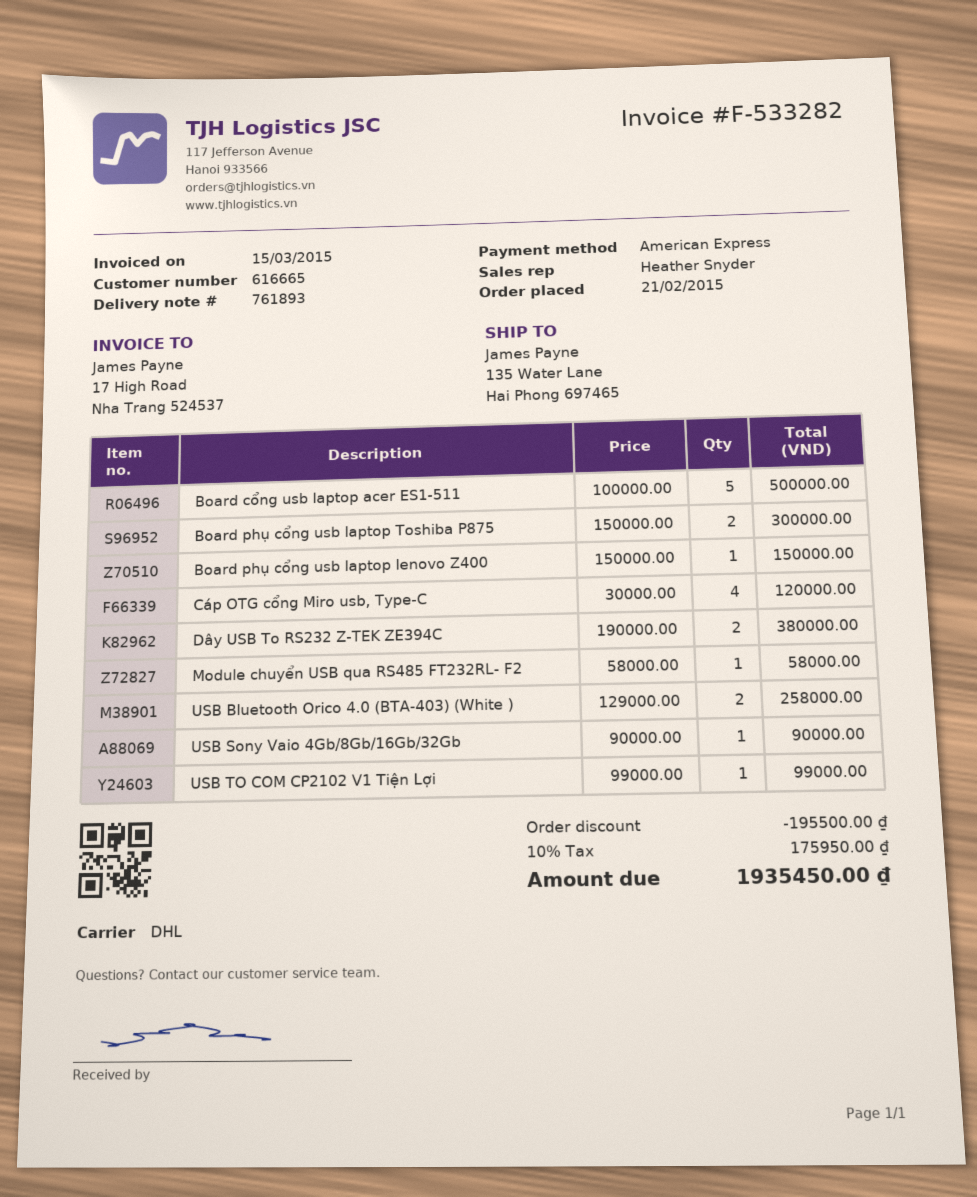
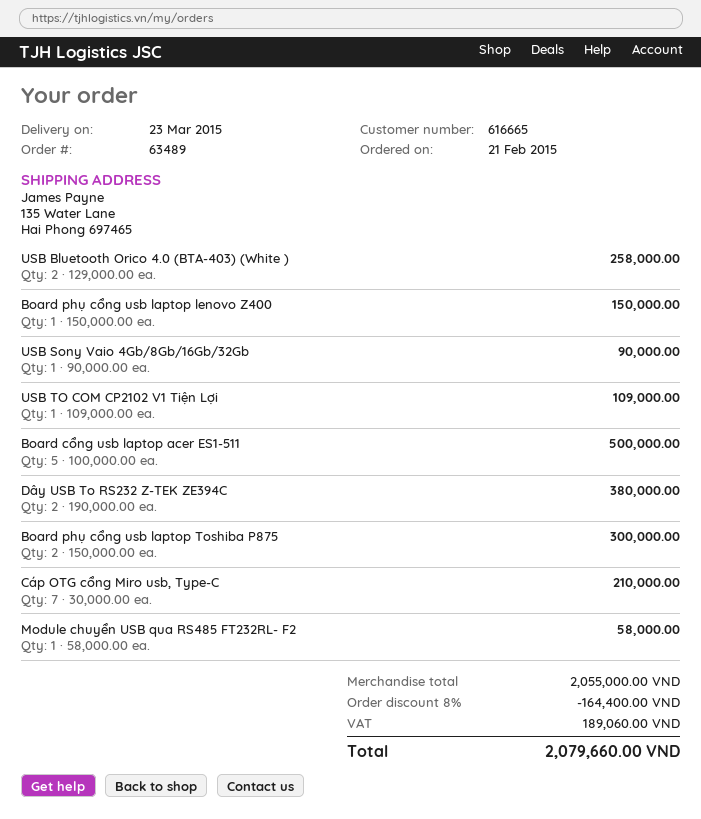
Cáp OTG cổng Miro usb, Type-C: 4 x 30000.00 = 120000.00 -> 7 x 30000.00 = 210000.00
USB TO COM CP2102 V1 Tiện Lợi: 1 x 99000.00 = 99000.00 -> 1 x 109000.00 = 109000.00
discount: 195500.00 -> 164400.00
tax: 175950.00 -> 189060.00
total: 1935450.00 -> 2079660.00

